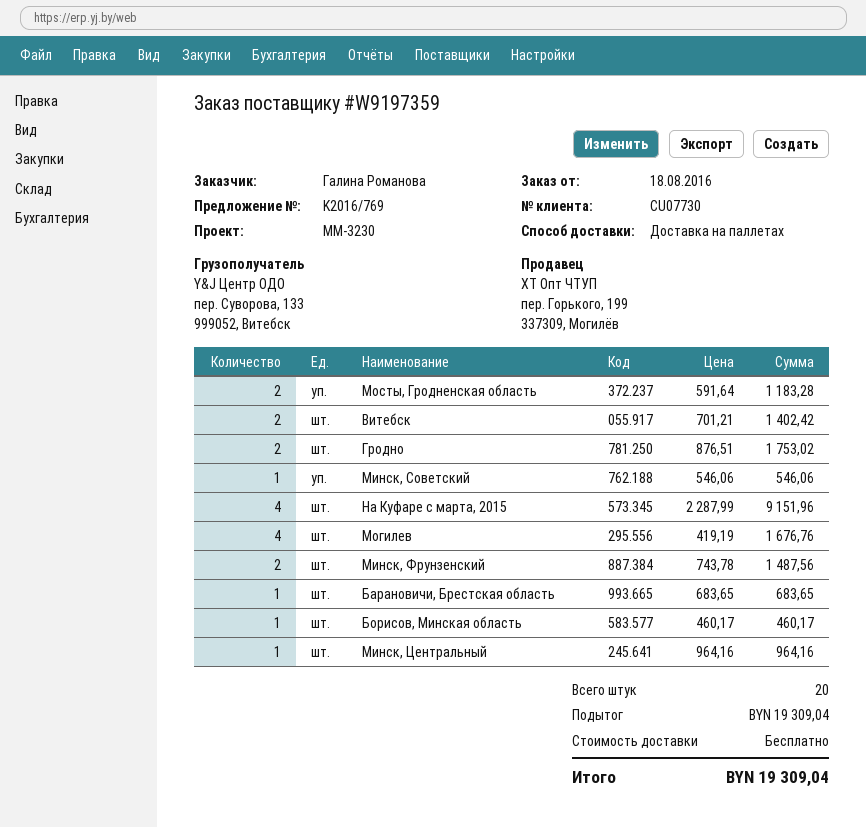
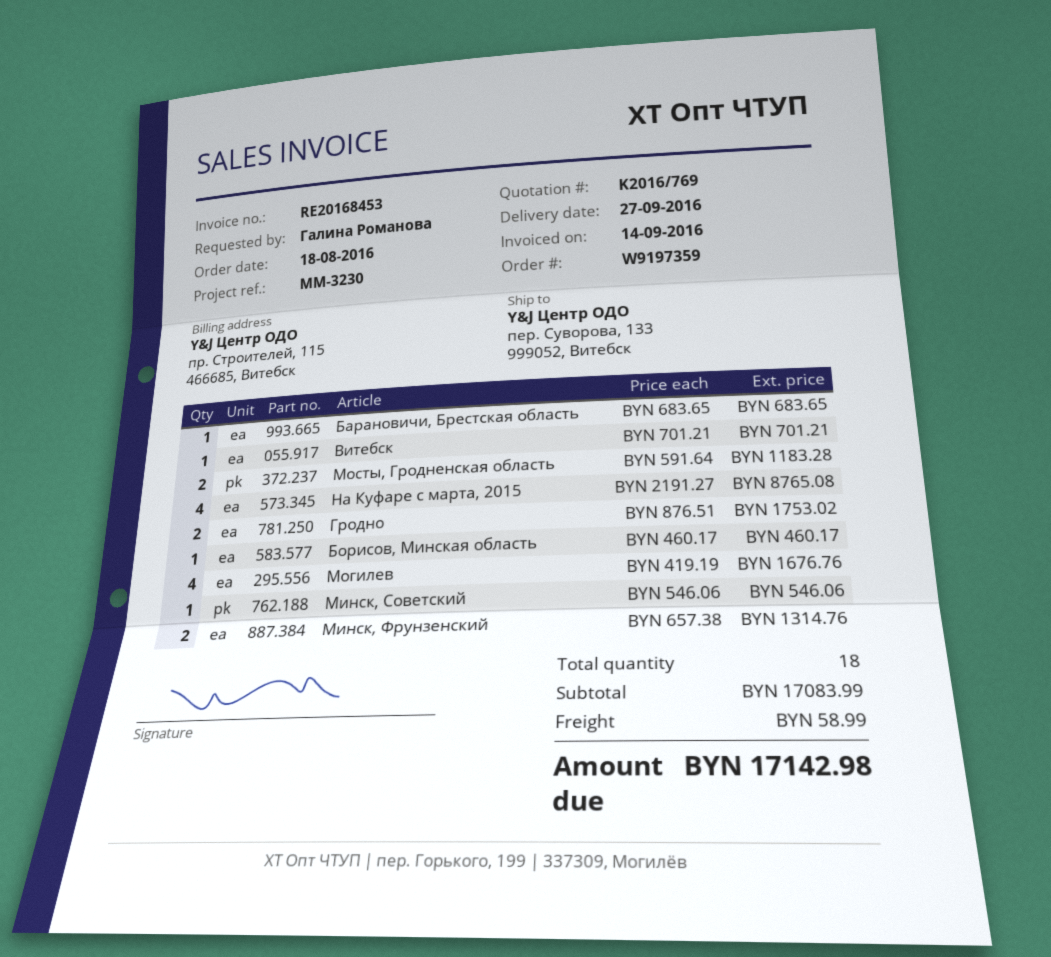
Витебск: 2 x 701.21 = 1402.42 -> 1 x 701.21 = 701.21
На Куфаре с марта, 2015: 4 x 2287.99 = 9151.96 -> 4 x 2191.27 = 8765.08
Минск, Фрунзенский: 2 x 743.78 = 1487.56 -> 2 x 657.38 = 1314.76
Минск, Центральный: 1 x 964.16 = 964.16 -> none
total quantity: 20 -> 18
subtotal: 19309.04 -> 17083.99
shipping: 0.00 -> 58.99
total: 19309.04 -> 17142.98

